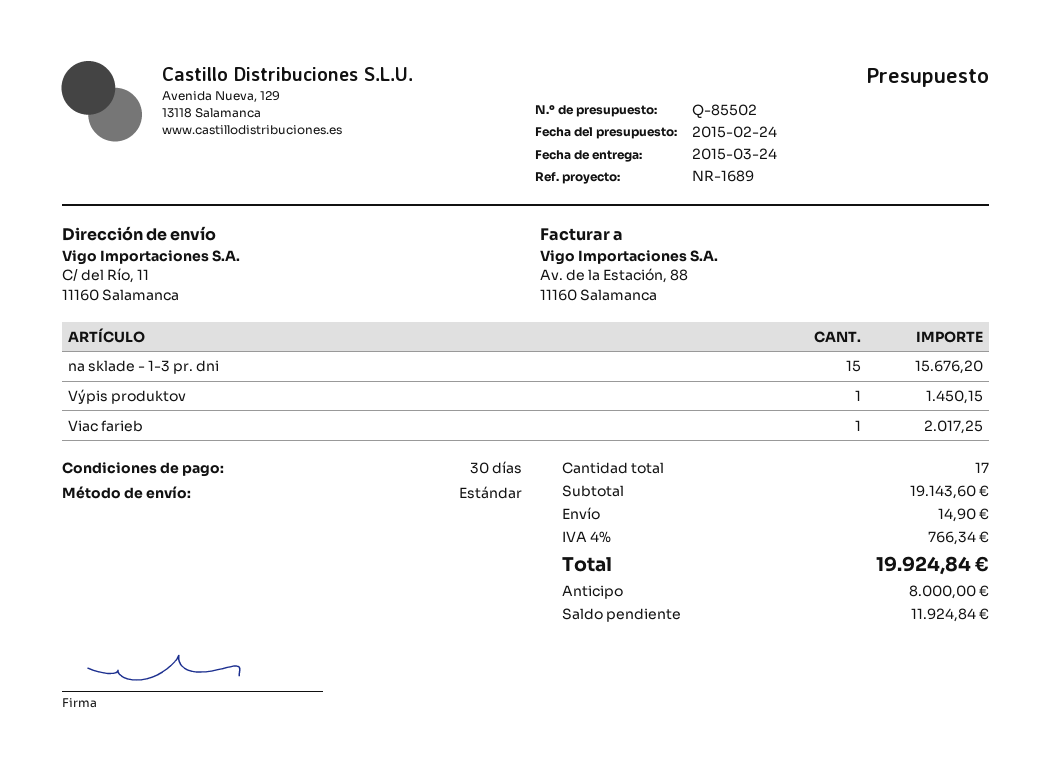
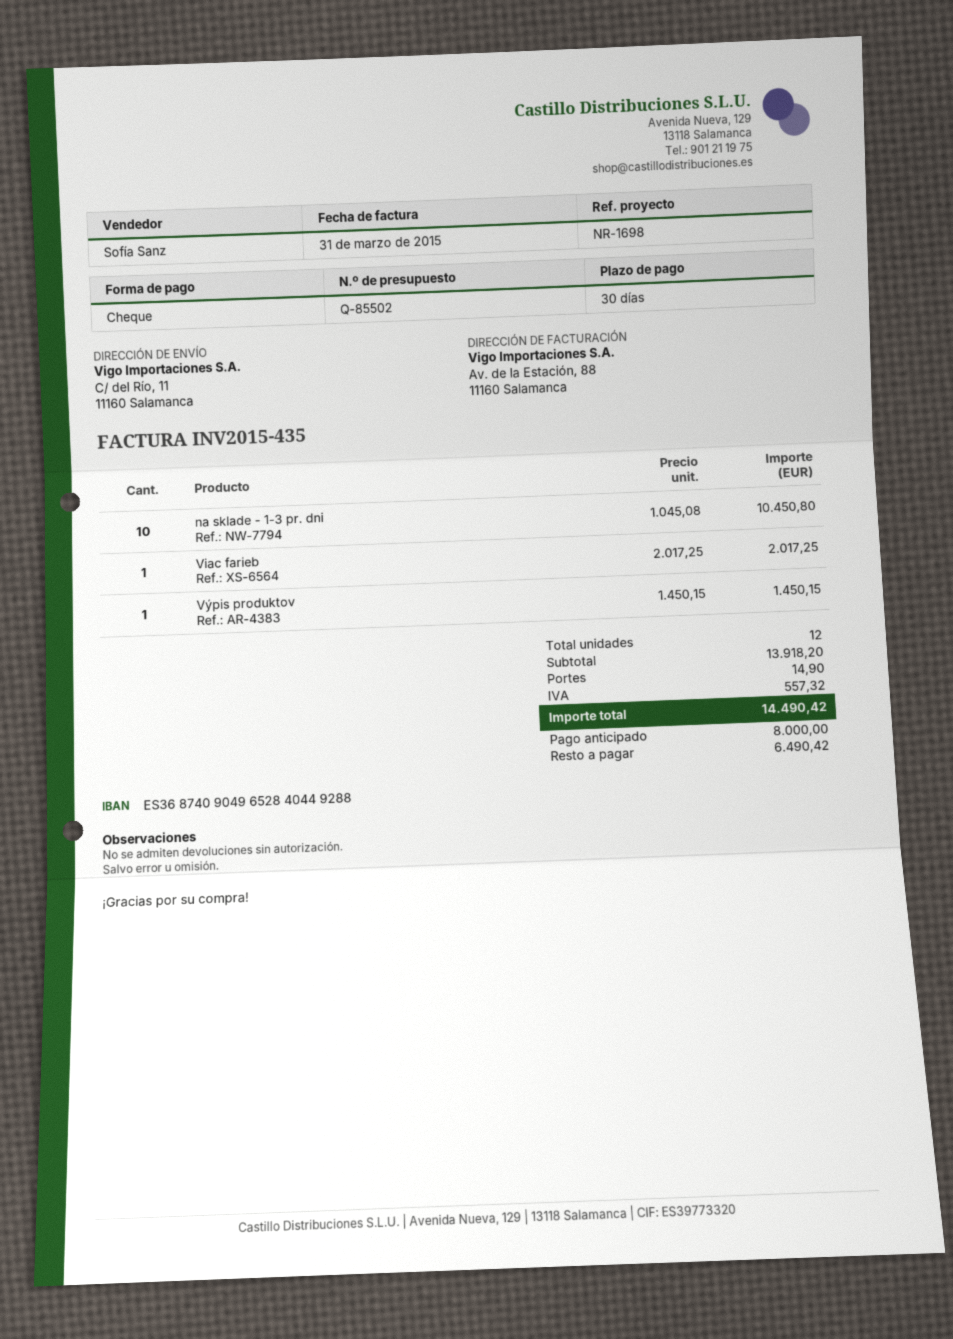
reference: NR-1689 -> NR-1698
na sklade - 1-3 pr. dni: 15 for 15676.20 -> 10 for 10450.80
total quantity: 17 -> 12
subtotal: 19143.60 -> 13918.20
tax: 766.34 -> 557.32
total: 19924.84 -> 14490.42
balance: 11924.84 -> 6490.42

